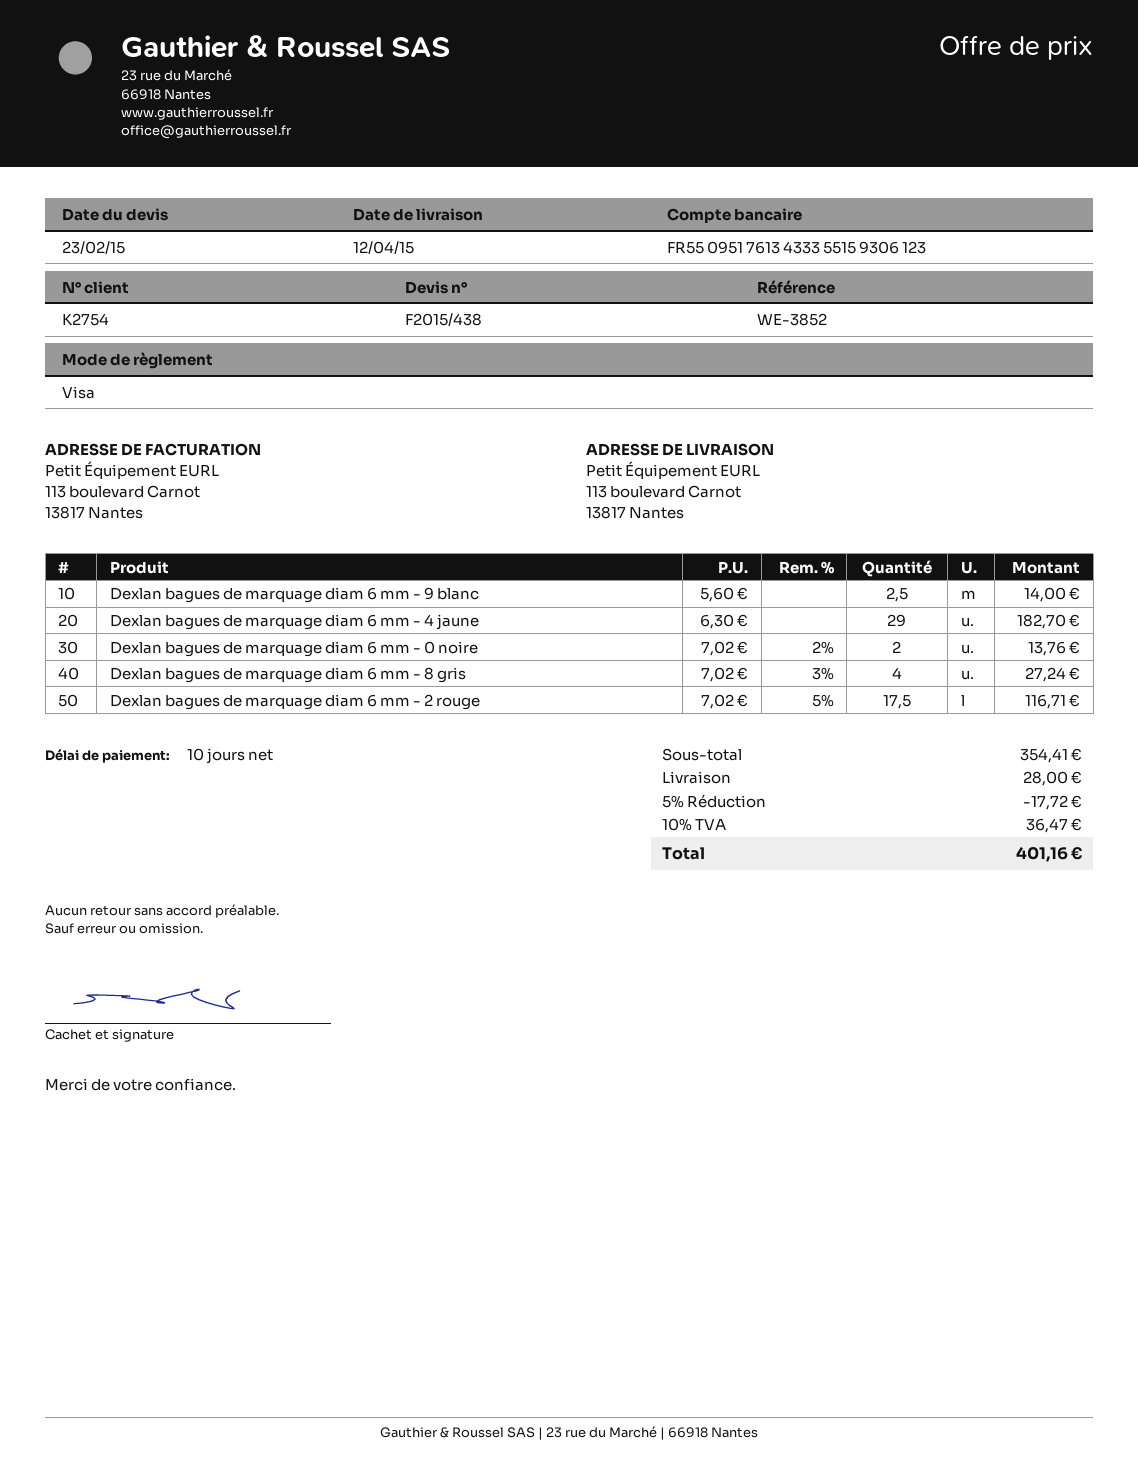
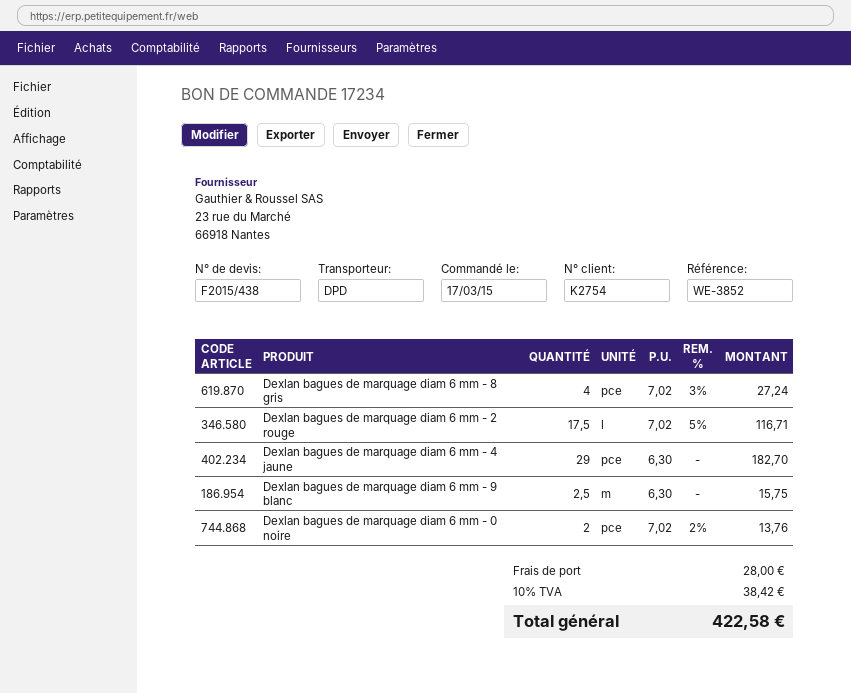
Dexlan bagues de marquage diam 6 mm - 9 blanc: 2.5 x 5.60 = 14.00 -> 2.5 x 6.30 = 15.75
discount: 5% = 17.72 -> none
tax: 10% = 36.47 -> 10% = 38.42
total: 401.16 -> 422.58

